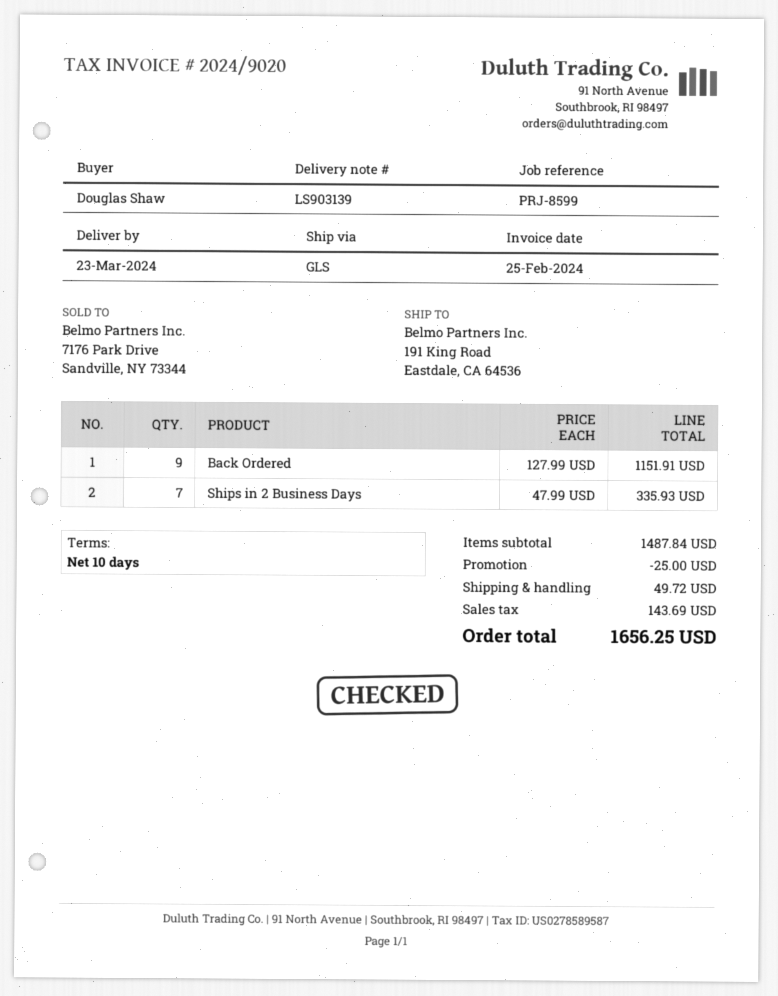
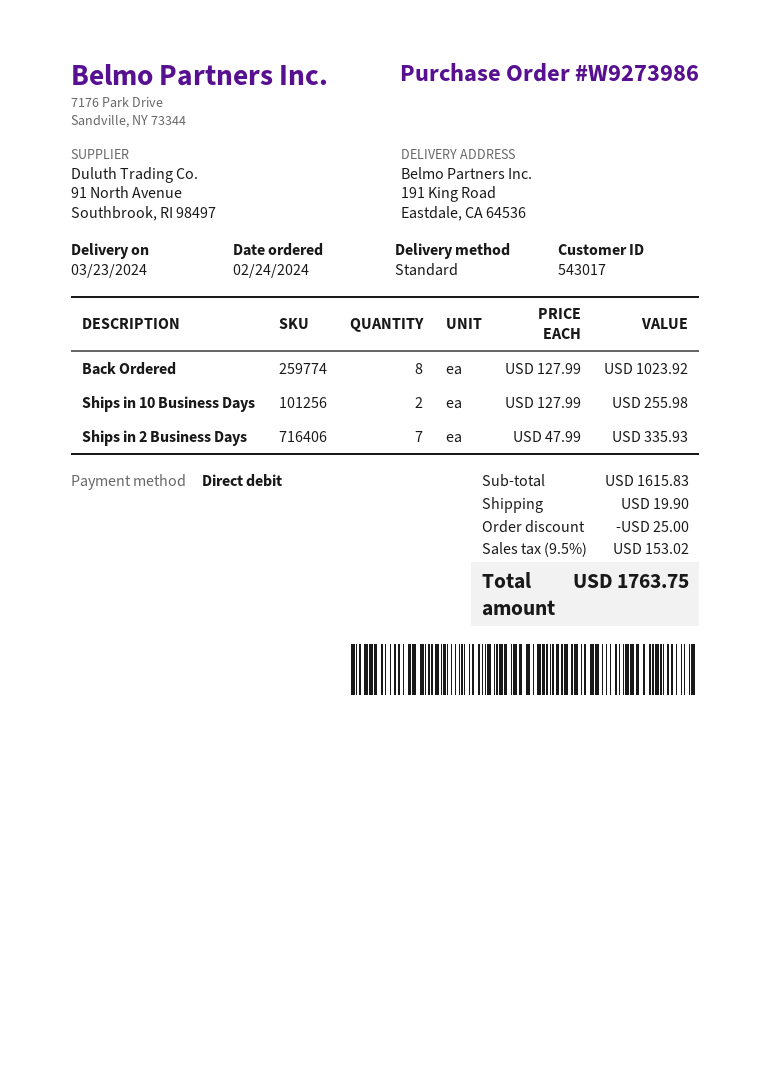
shipping method: GLS -> standard
Back Ordered: 9 x 127.99 = 1151.91 -> 8 x 127.99 = 1023.92
Ships in 10 Business Days: none -> 2 x 127.99 = 255.98
subtotal: 1487.84 -> 1615.83
shipping: 49.72 -> 19.90
tax: 143.69 -> 153.02
total: 1656.25 -> 1763.75

